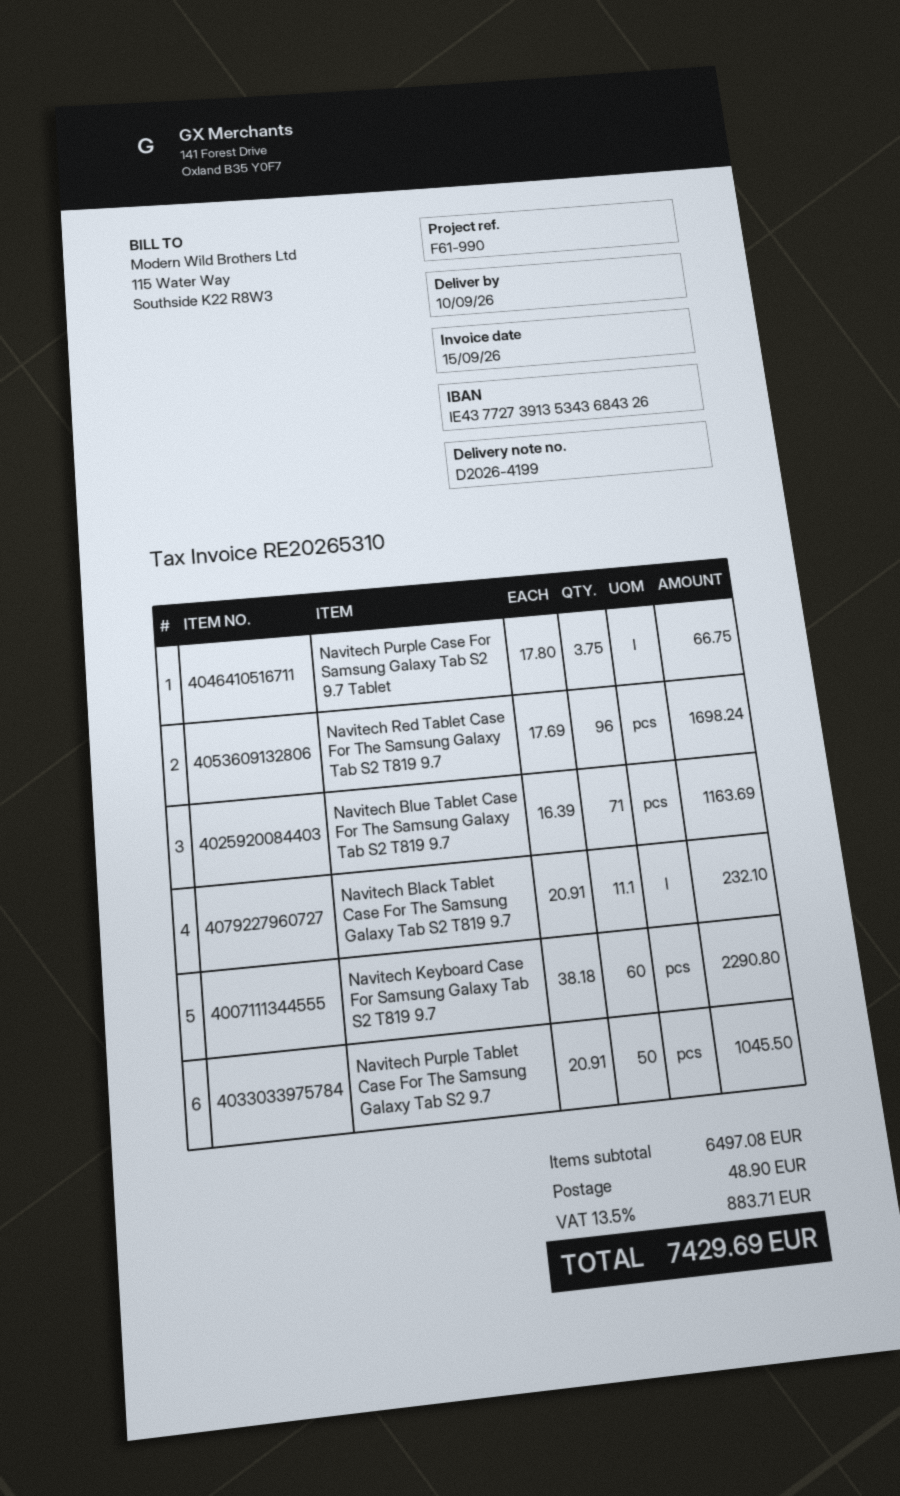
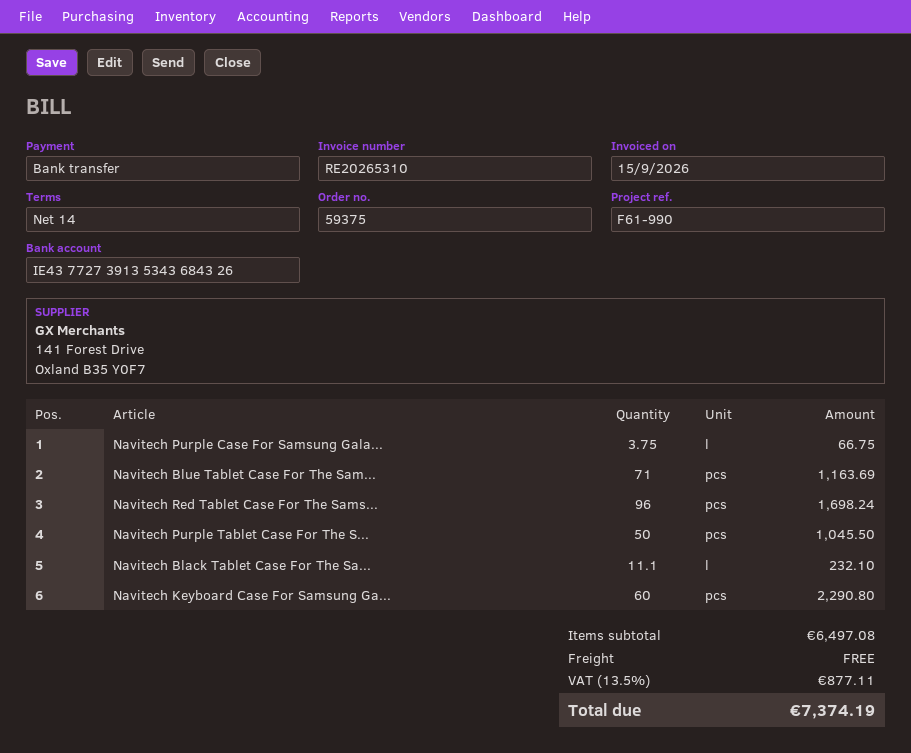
shipping: 48.90 -> 0.00
tax: 13.5% = 883.71 -> 13.5% = 877.11
total: 7429.69 -> 7374.19

